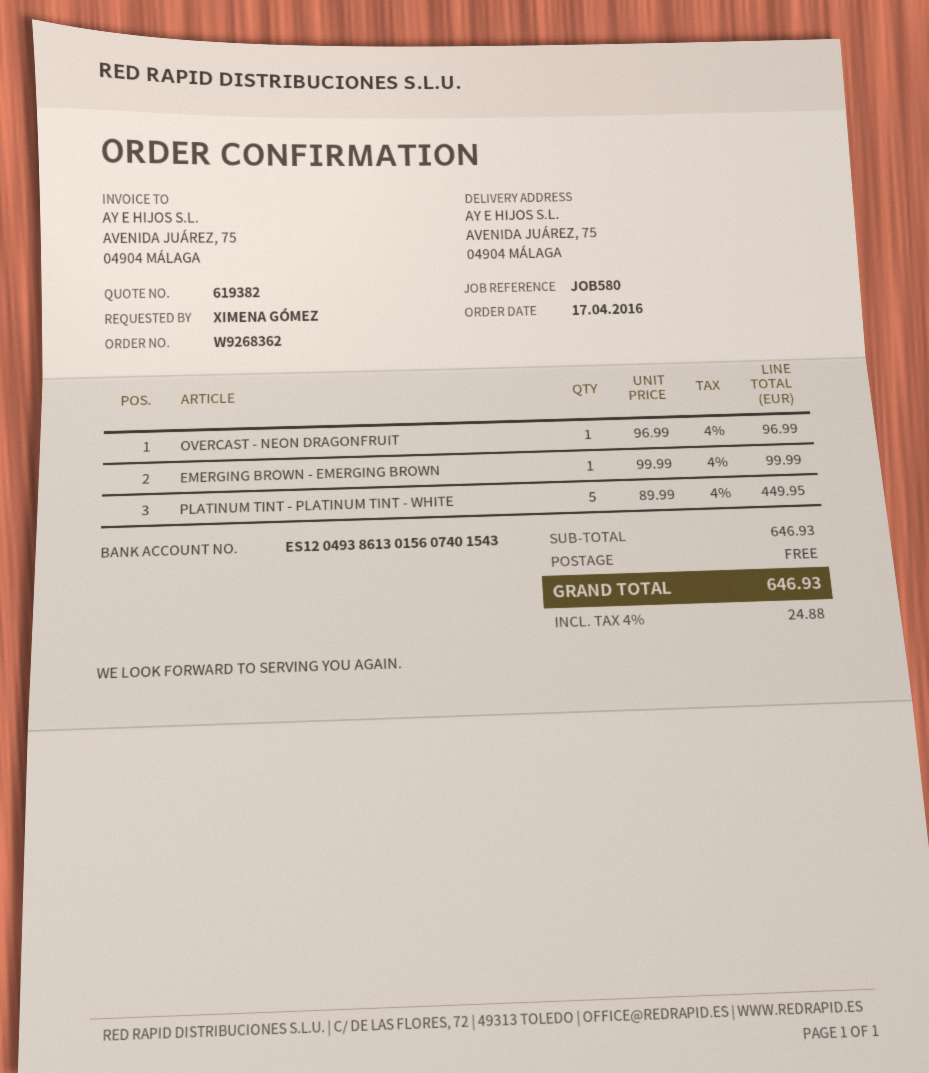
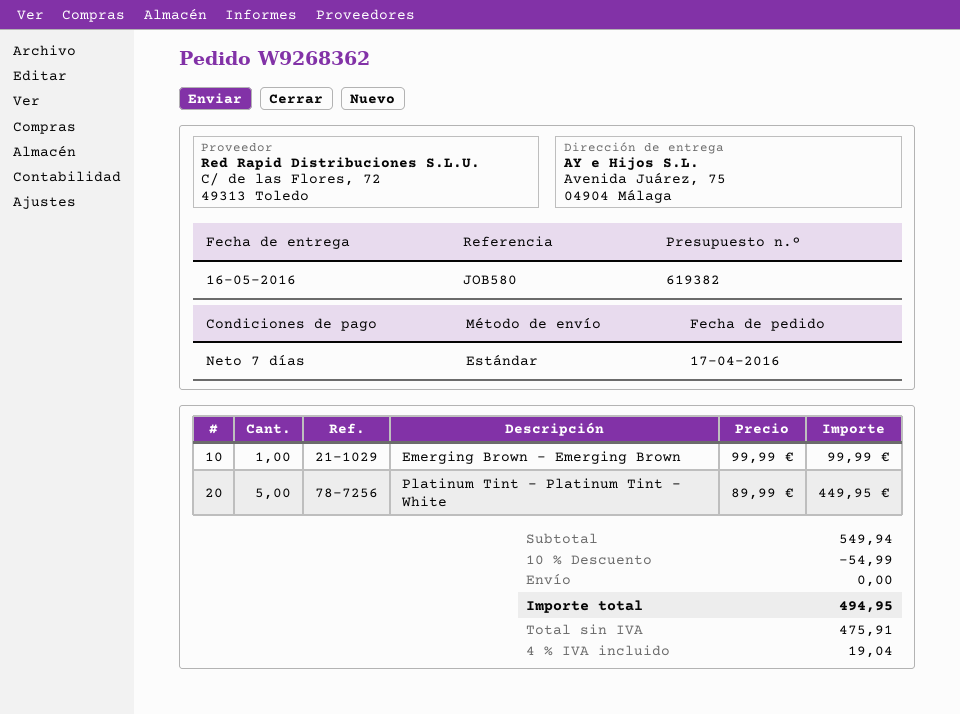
OVERCAST - NEON DRAGONFRUIT: 1 x 96.99 = 96.99 -> none
subtotal: 646.93 -> 549.94
discount: none -> 10% = 54.99
tax: 4% = 24.88 -> 4% = 19.04
total: 646.93 -> 494.95

